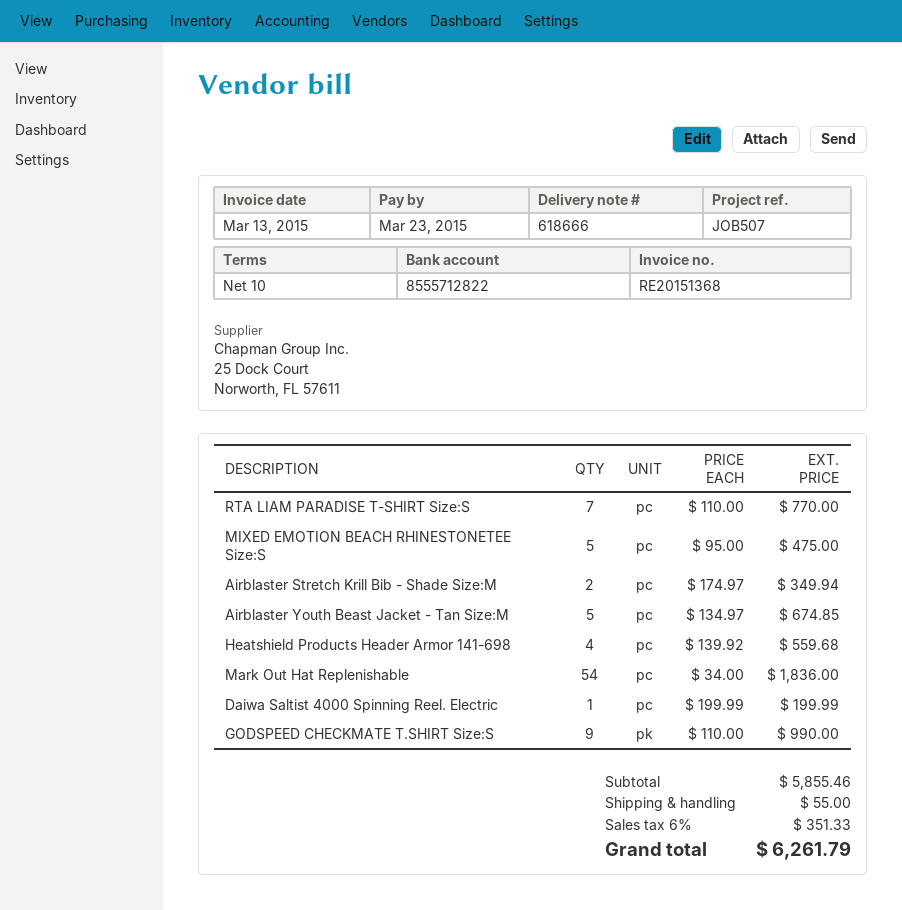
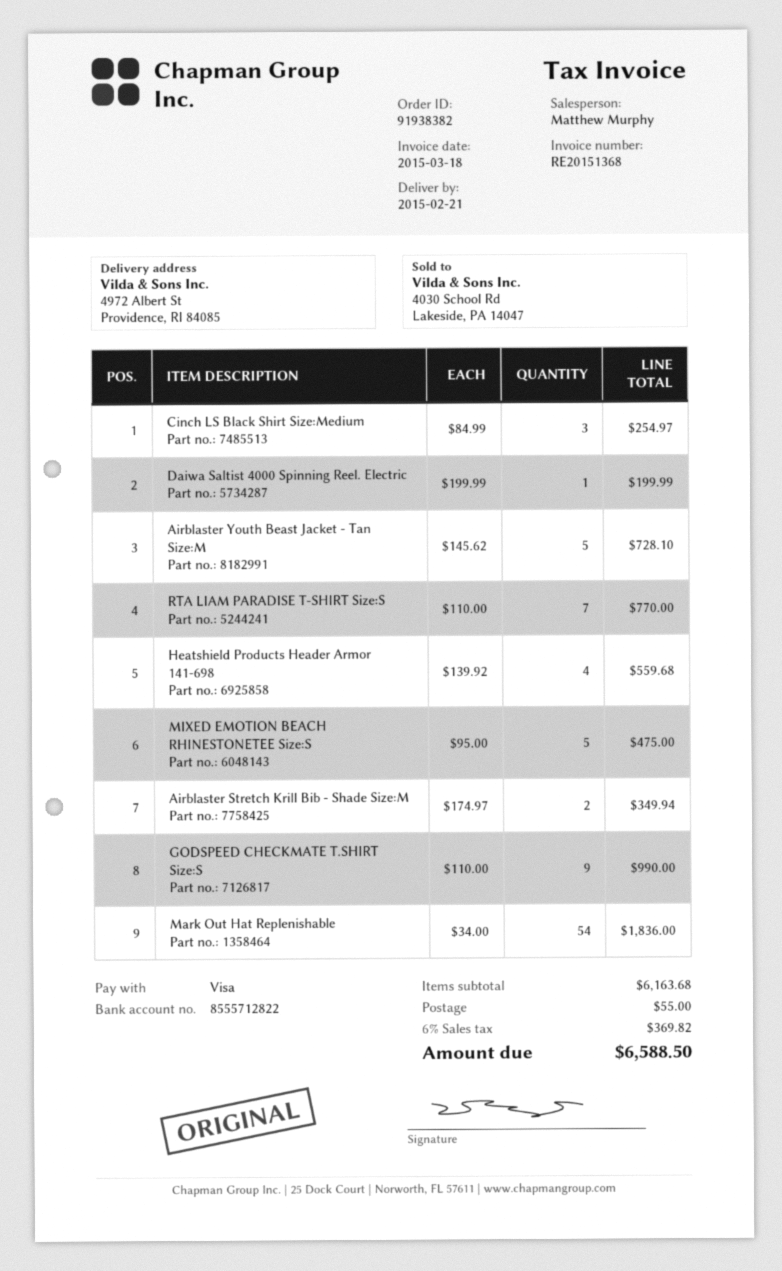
invoice date: 2015-03-13 -> 2015-03-18
Airblaster Youth Beast Jacket - Tan Size:M: 5 x 134.97 = 674.85 -> 5 x 145.62 = 728.10
Cinch LS Black Shirt Size:Medium: none -> 3 x 84.99 = 254.97
subtotal: 5855.46 -> 6163.68
tax: 6% = 351.33 -> 6% = 369.82
total: 6261.79 -> 6588.50

